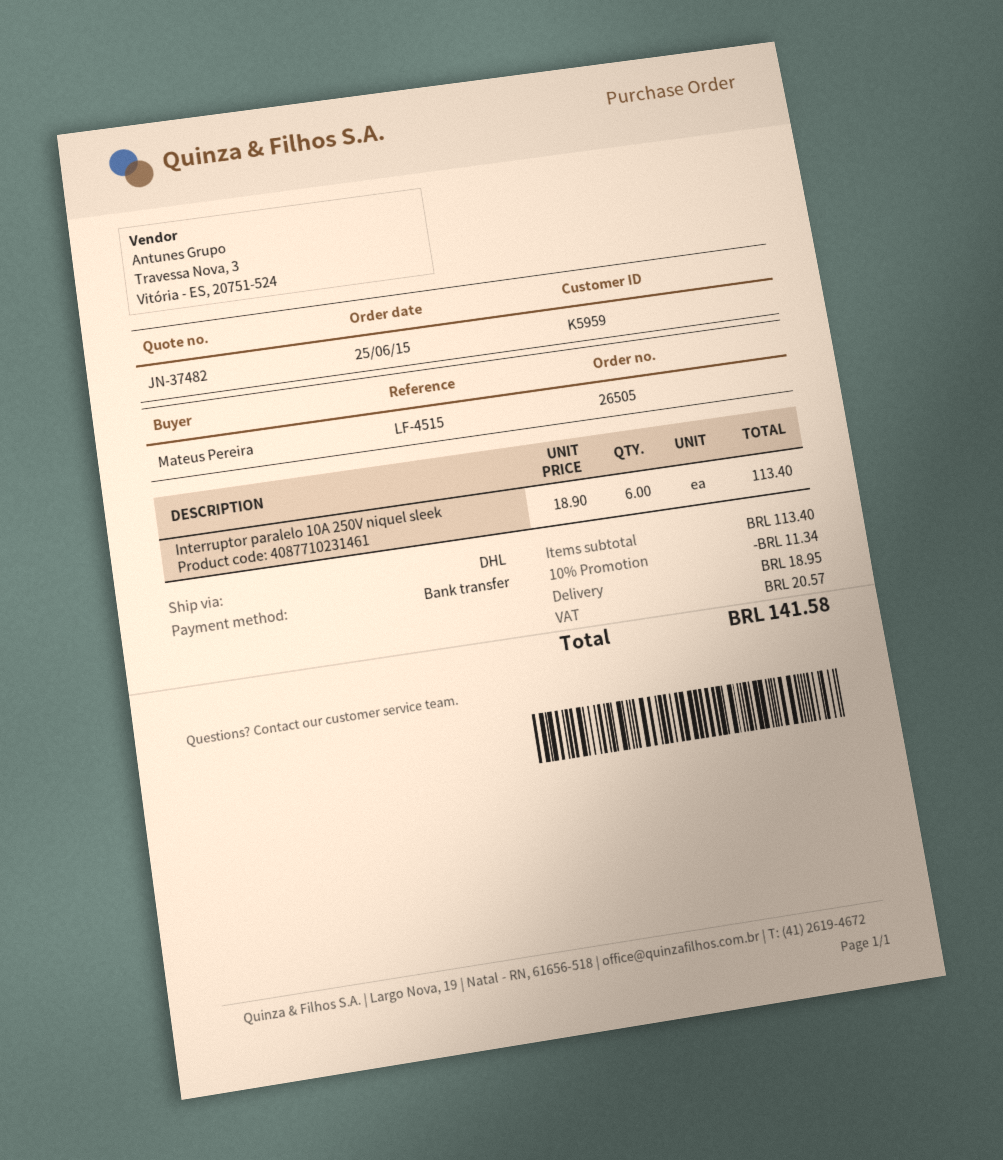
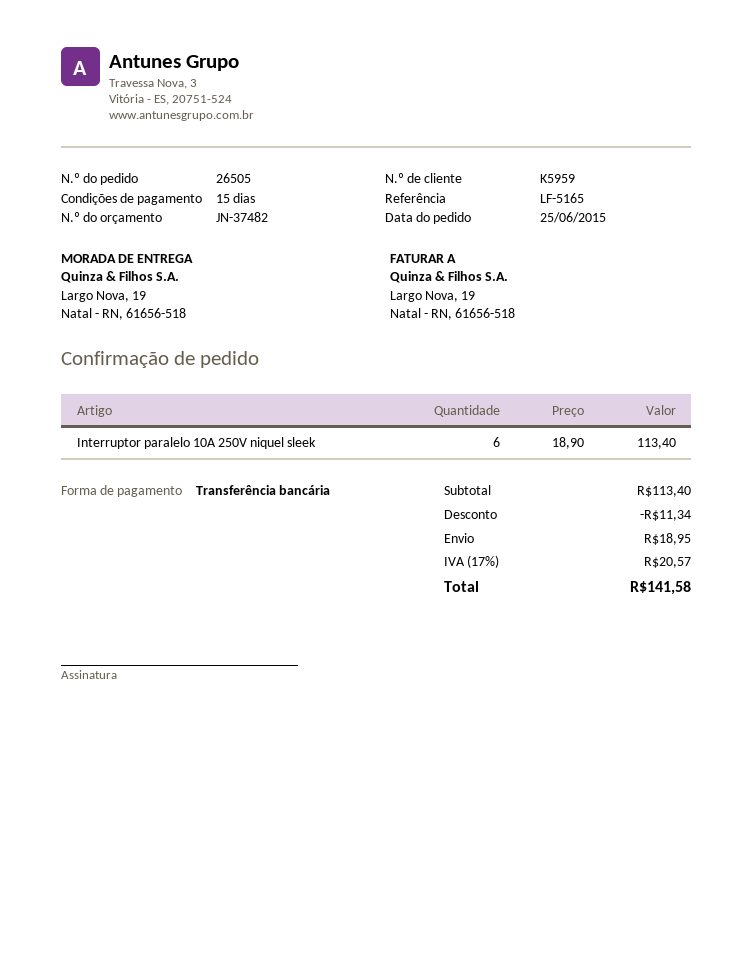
reference: LF-4515 -> LF-5165

